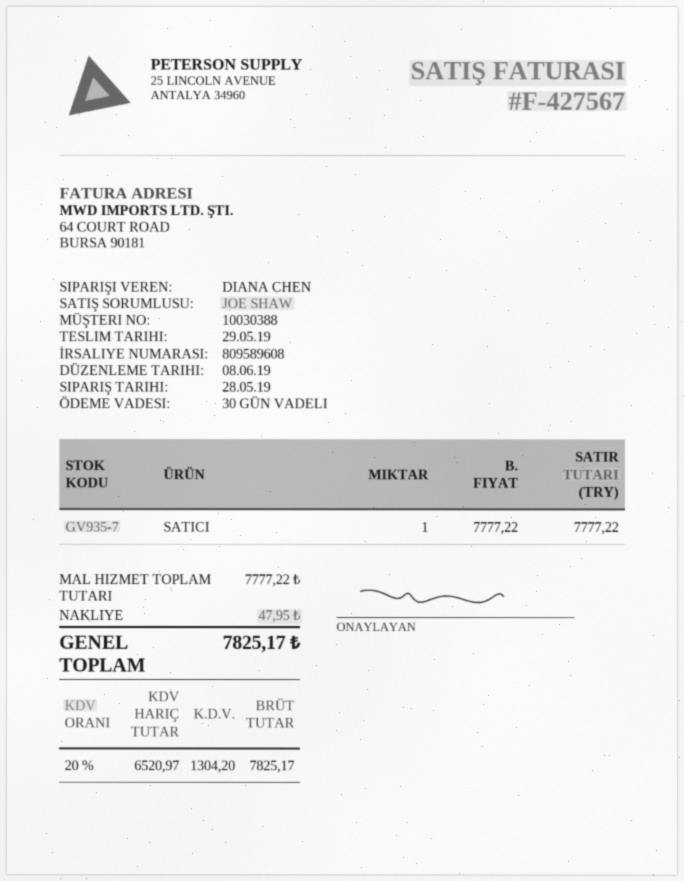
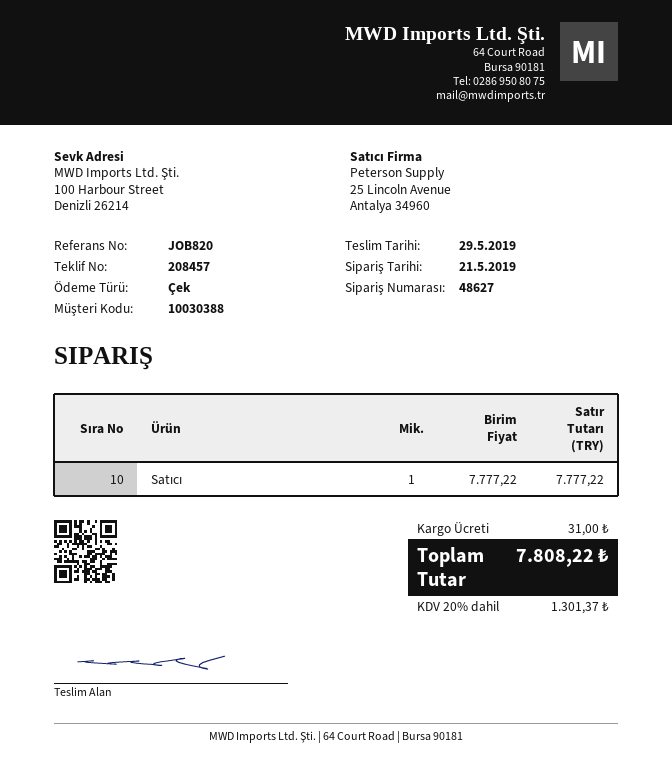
order date: 2019-05-28 -> 2019-05-21
shipping: 47.95 -> 31.00
tax: 20% = 1304.20 -> 20% = 1301.37
total: 7825.17 -> 7808.22

